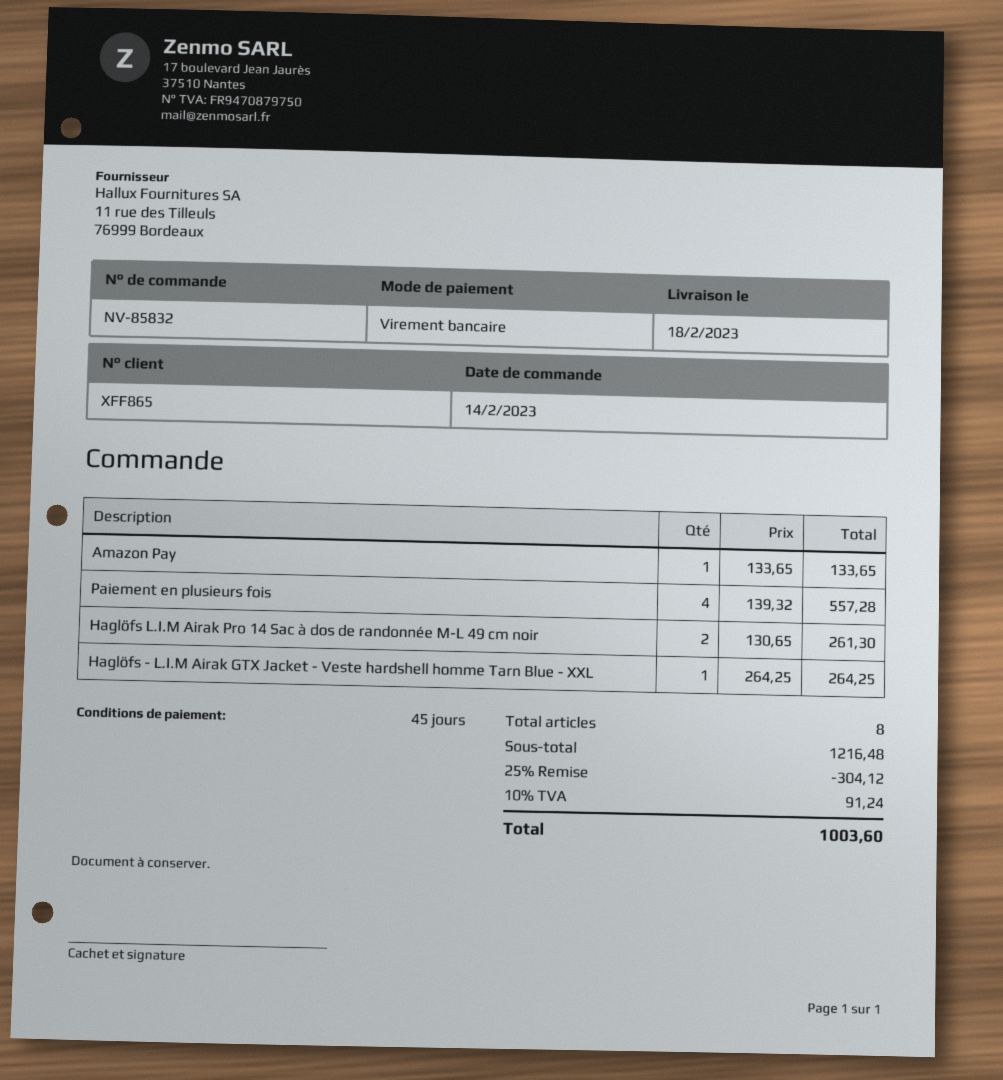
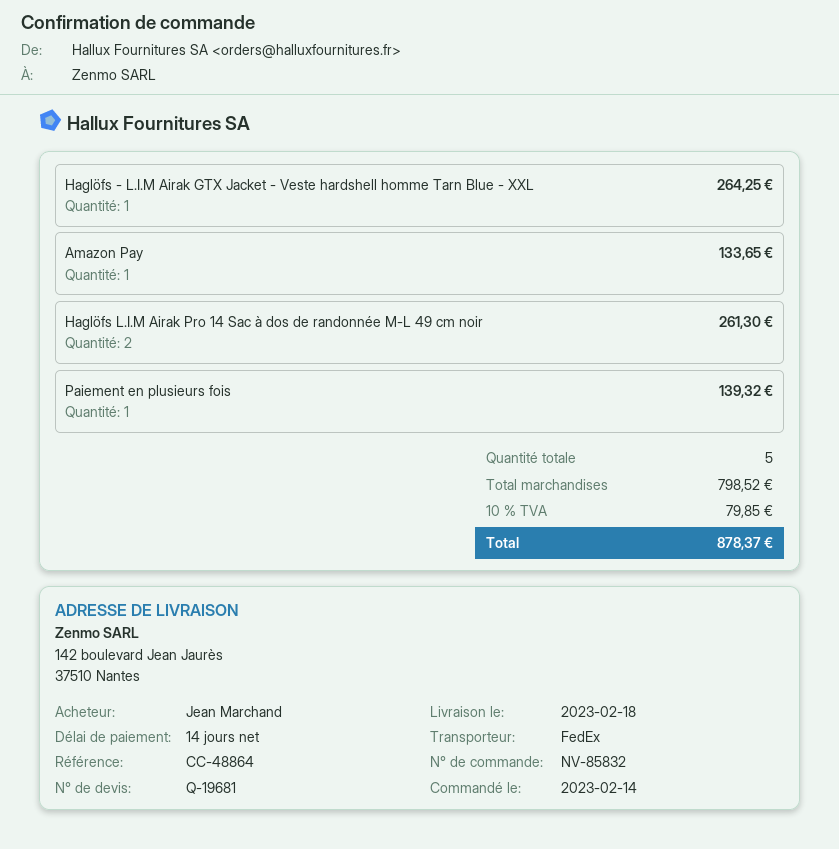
payment terms: 45 days -> 14 days
Paiement en plusieurs fois: 4 for 557.28 -> 1 for 139.32
total quantity: 8 -> 5
subtotal: 1216.48 -> 798.52
discount: 25% = 304.12 -> none
tax: 10% = 91.24 -> 10% = 79.85
total: 1003.60 -> 878.37

